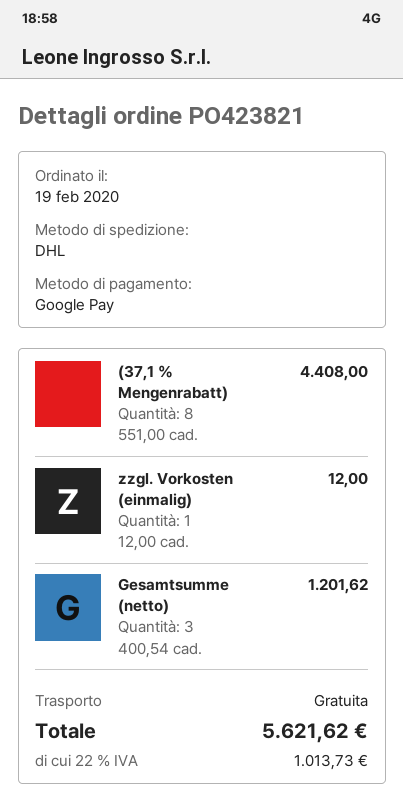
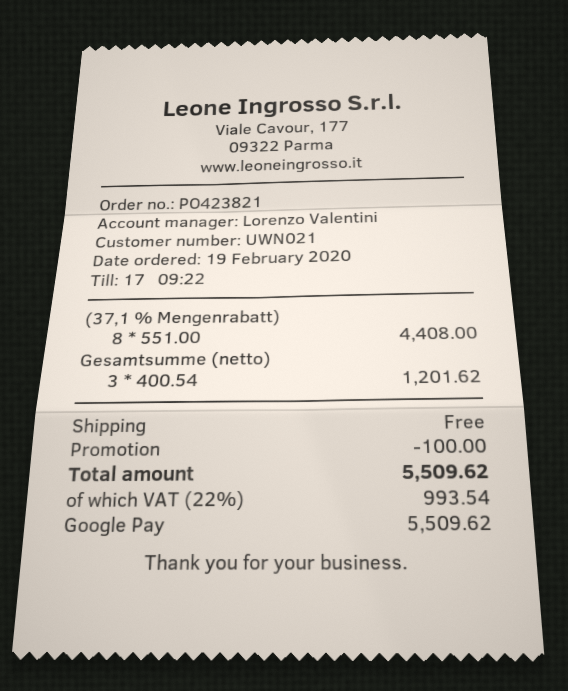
zzgl. Vorkosten (einmalig): 1 x 12.00 = 12.00 -> none
discount: none -> 100.00
tax: 22% = 1013.73 -> 22% = 993.54
total: 5621.62 -> 5509.62

